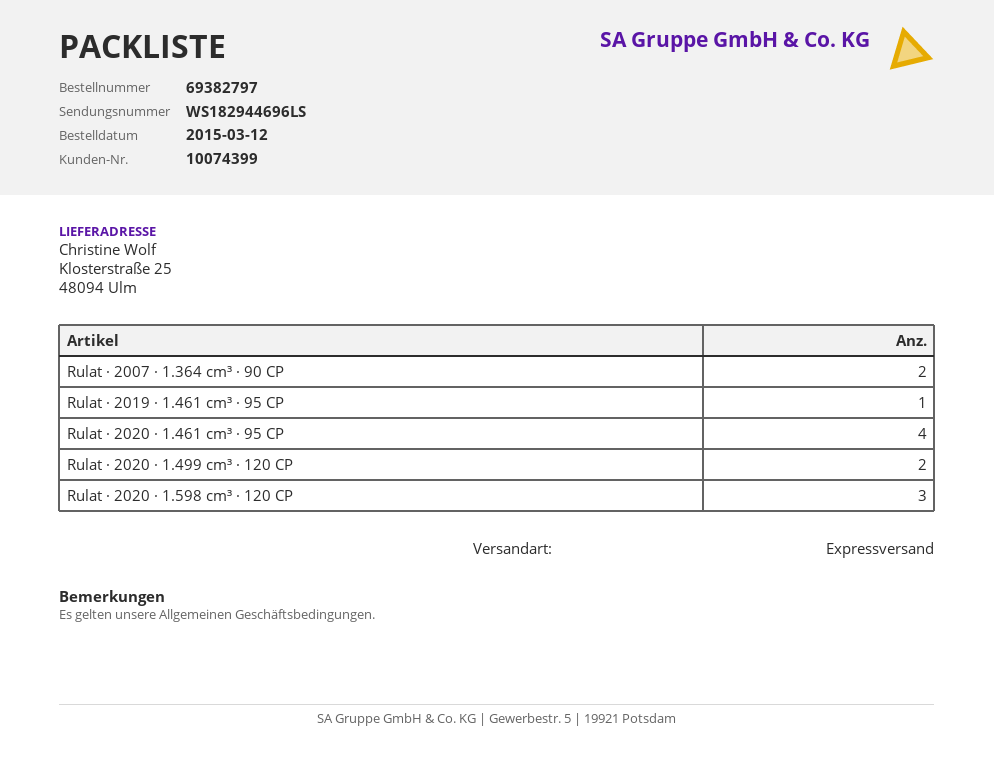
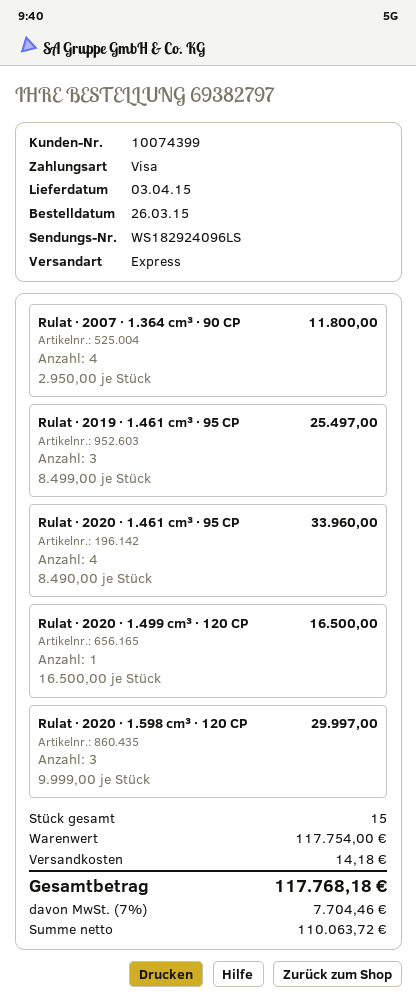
order date: 2015-03-12 -> 2015-03-26
tracking number: WS182944696LS -> WS182924096LS
Rulat · 2007 · 1.364 cm³ · 90 CP: 2 -> 4
Rulat · 2019 · 1.461 cm³ · 95 CP: 1 -> 3
Rulat · 2020 · 1.499 cm³ · 120 CP: 2 -> 1

